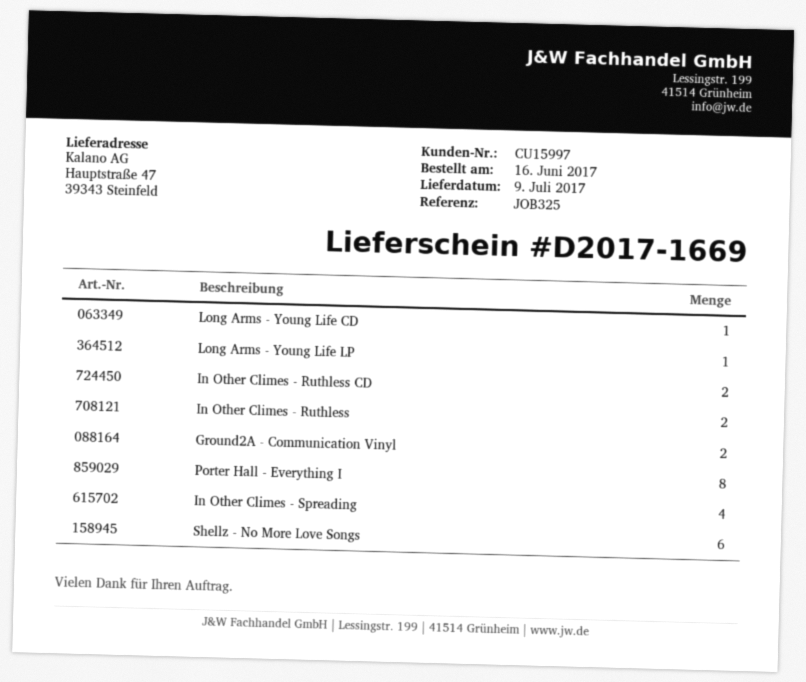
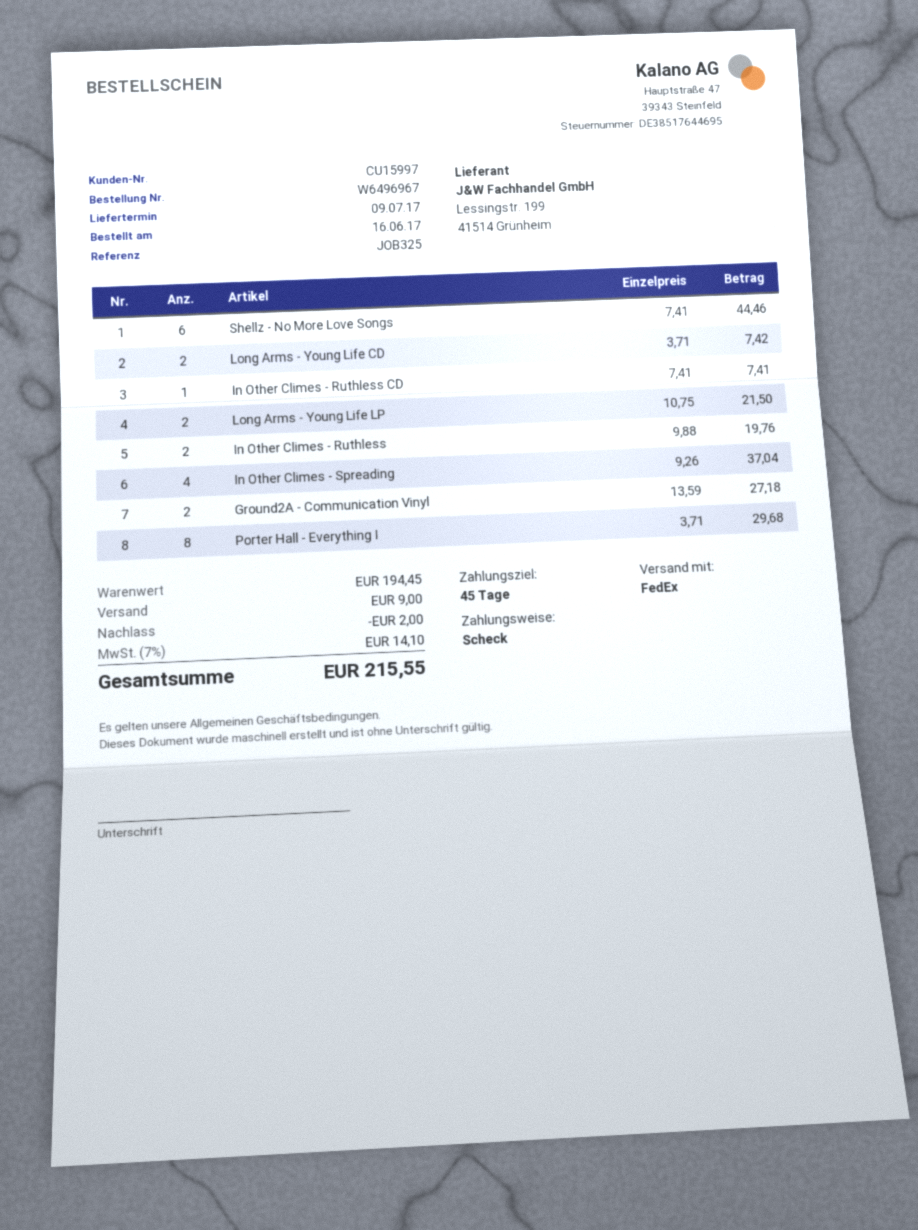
Long Arms - Young Life CD: 1 -> 2
Long Arms - Young Life LP: 1 -> 2
In Other Climes - Ruthless CD: 2 -> 1

